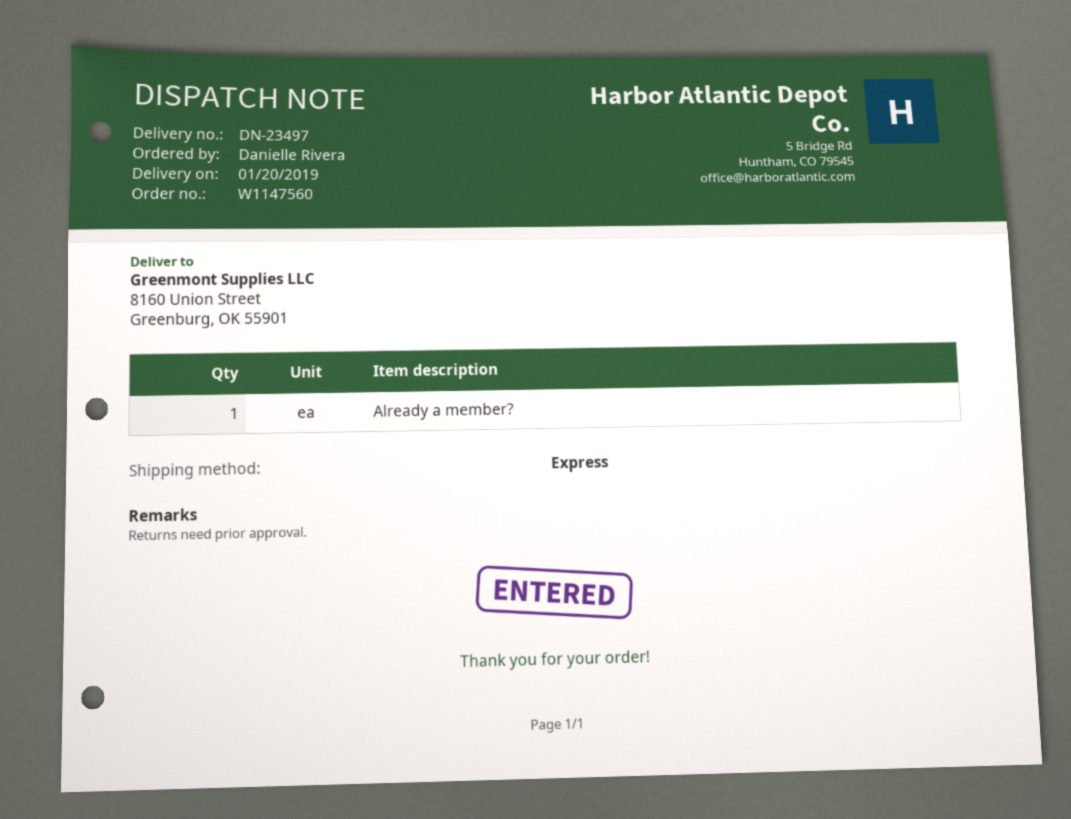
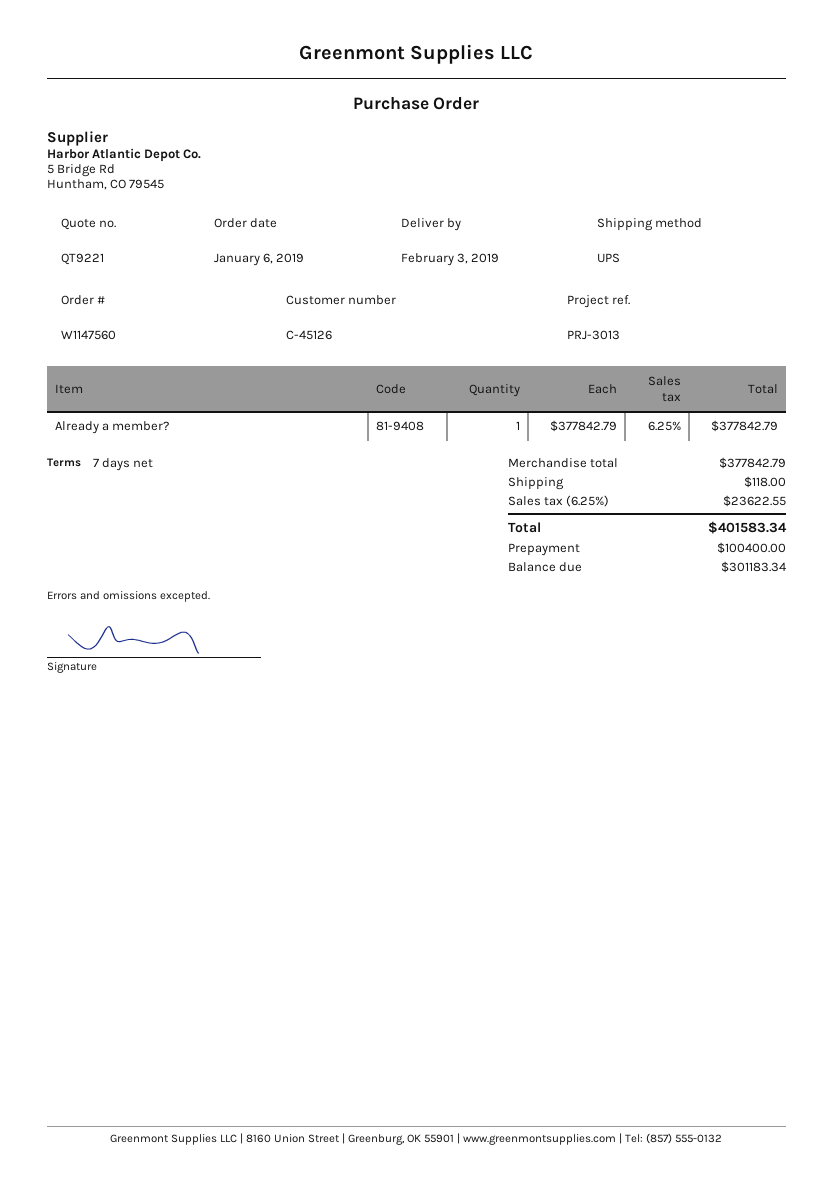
delivery date: 2019-01-20 -> 2019-02-03
shipping method: express -> UPS

